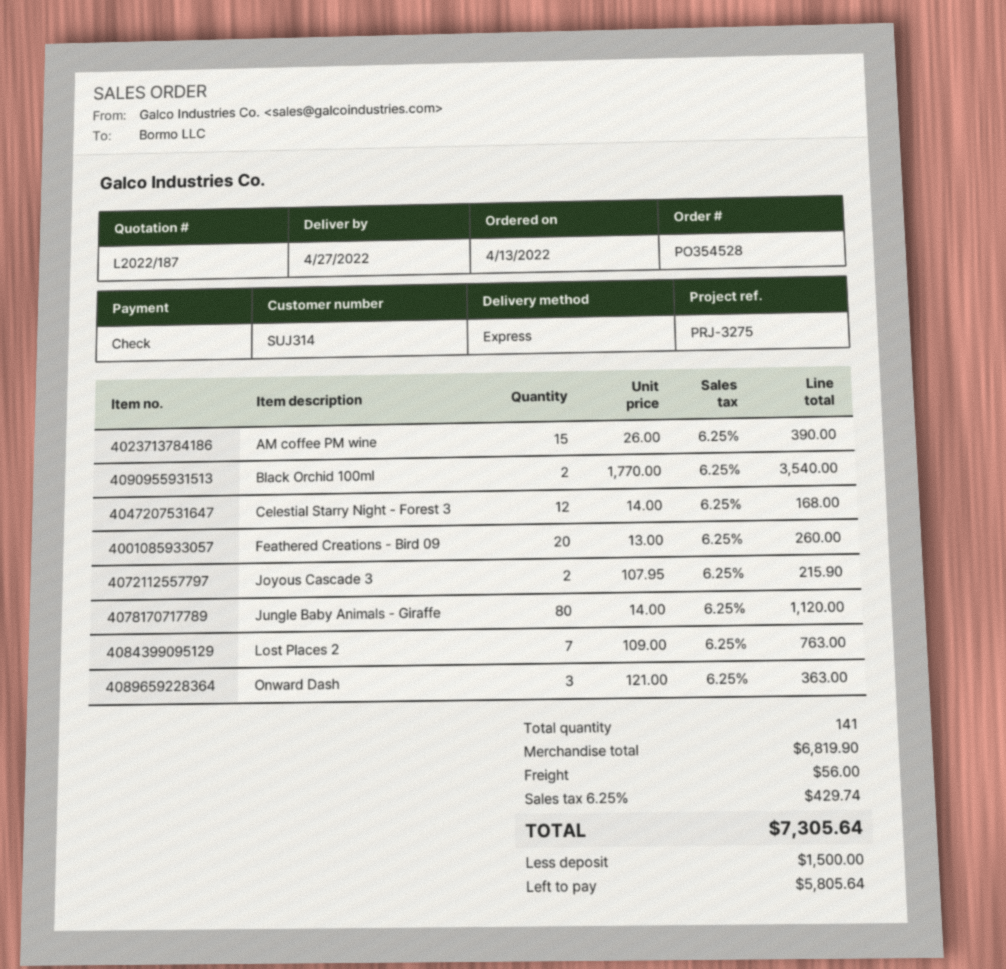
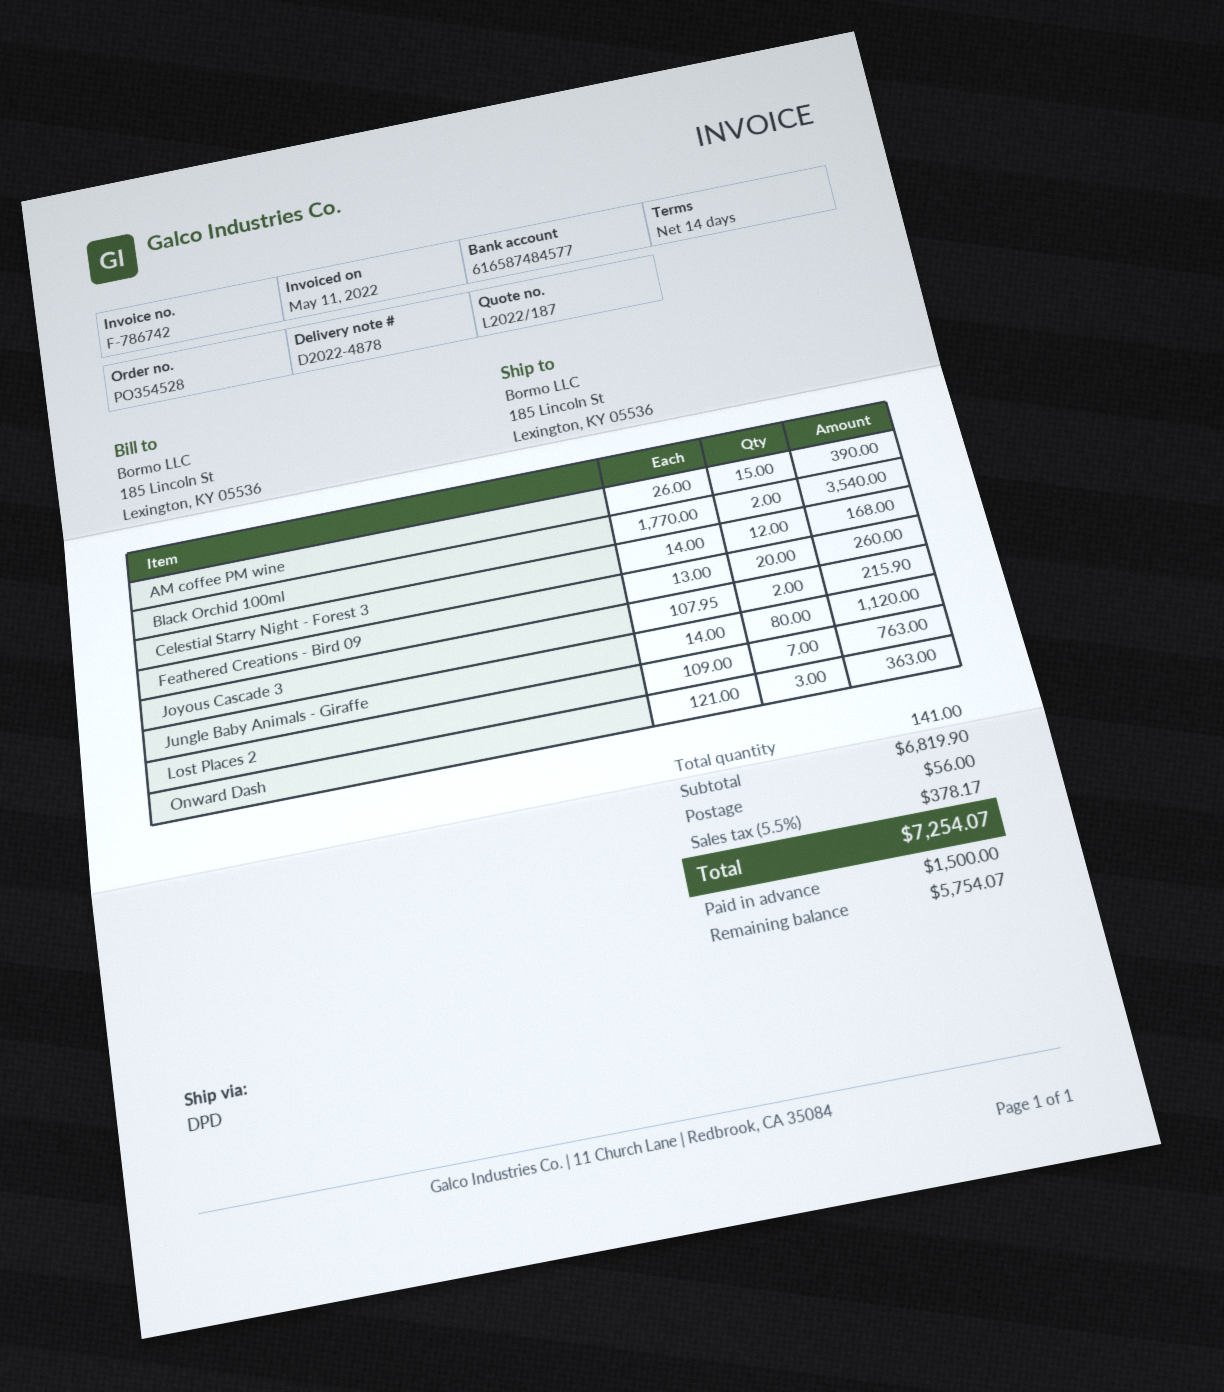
shipping method: express -> DPD
tax: 6.25% = 429.74 -> 5.5% = 378.17
total: 7305.64 -> 7254.07
balance: 5805.64 -> 5754.07

